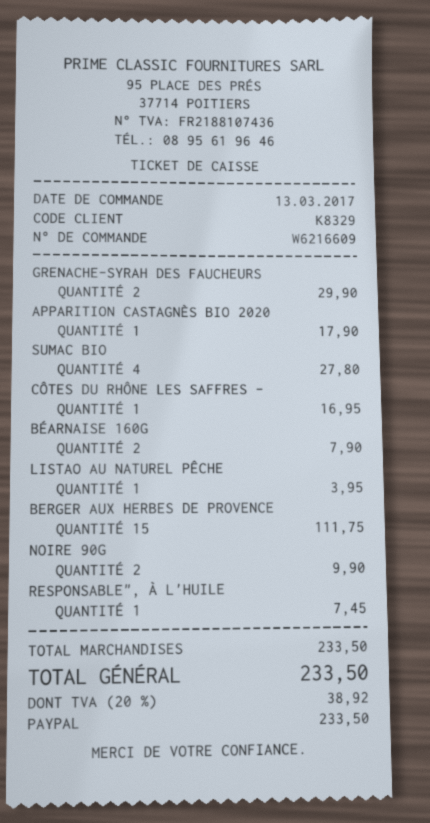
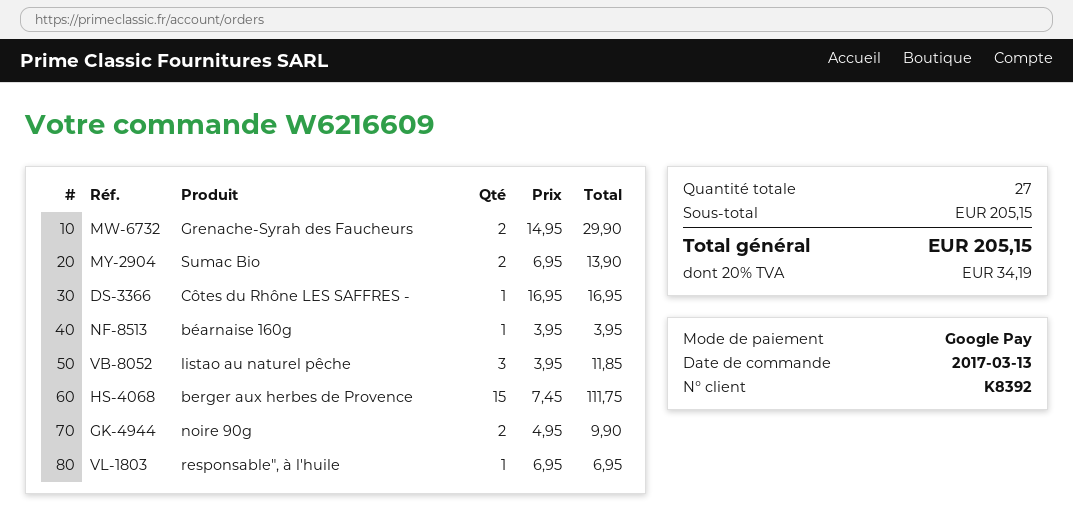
customer number: K8329 -> K8392
payment method: PayPal -> Google Pay
APPARITION CASTAGNÈS BIO 2020: 1 for 17.90 -> none
SUMAC BIO: 4 for 27.80 -> 2 for 13.90
BÉARNAISE 160G: 2 for 7.90 -> 1 for 3.95
LISTAO AU NATUREL PÊCHE: 1 for 3.95 -> 3 for 11.85
RESPONSABLE", À L'HUILE: 1 for 7.45 -> 1 for 6.95
subtotal: 233.50 -> 205.15
tax: 20% = 38.92 -> 20% = 34.19
total: 233.50 -> 205.15

